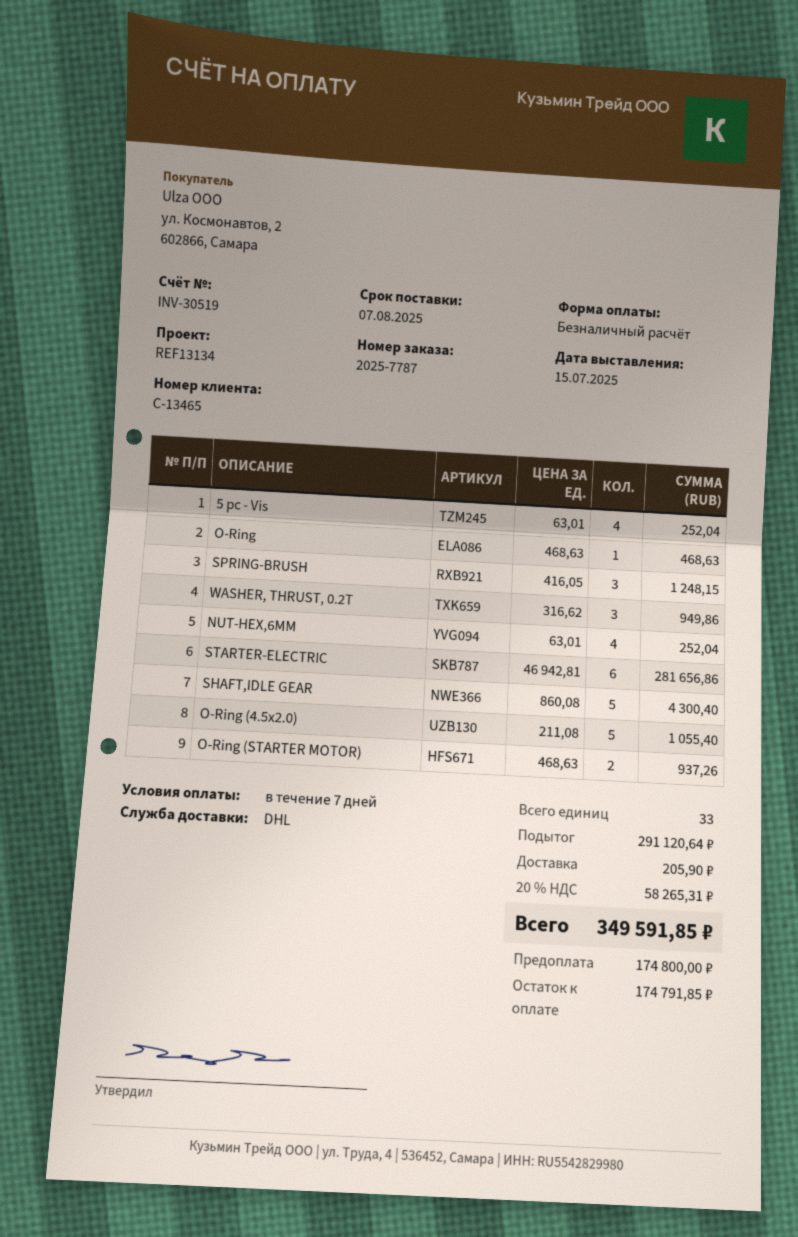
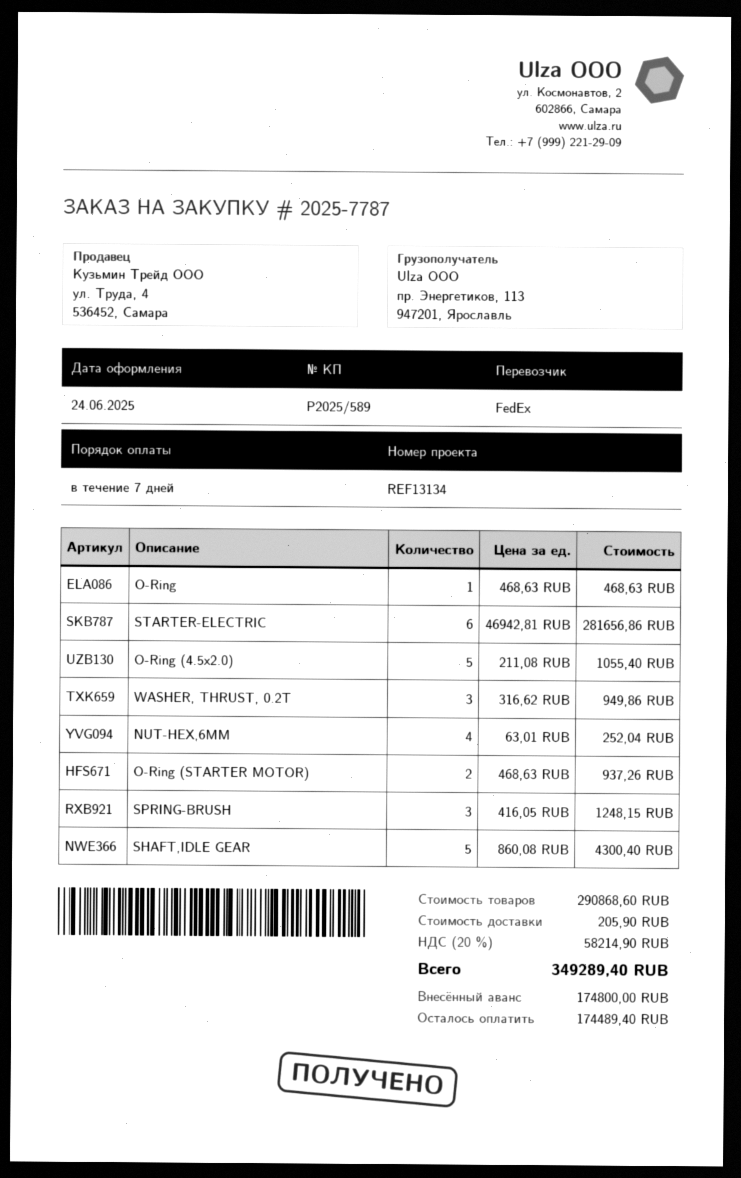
shipping method: DHL -> FedEx
5 pc - Vis: 4 x 63.01 = 252.04 -> none
subtotal: 291120.64 -> 290868.60
tax: 20% = 58265.31 -> 20% = 58214.90
total: 349591.85 -> 349289.40
balance: 174791.85 -> 174489.40

